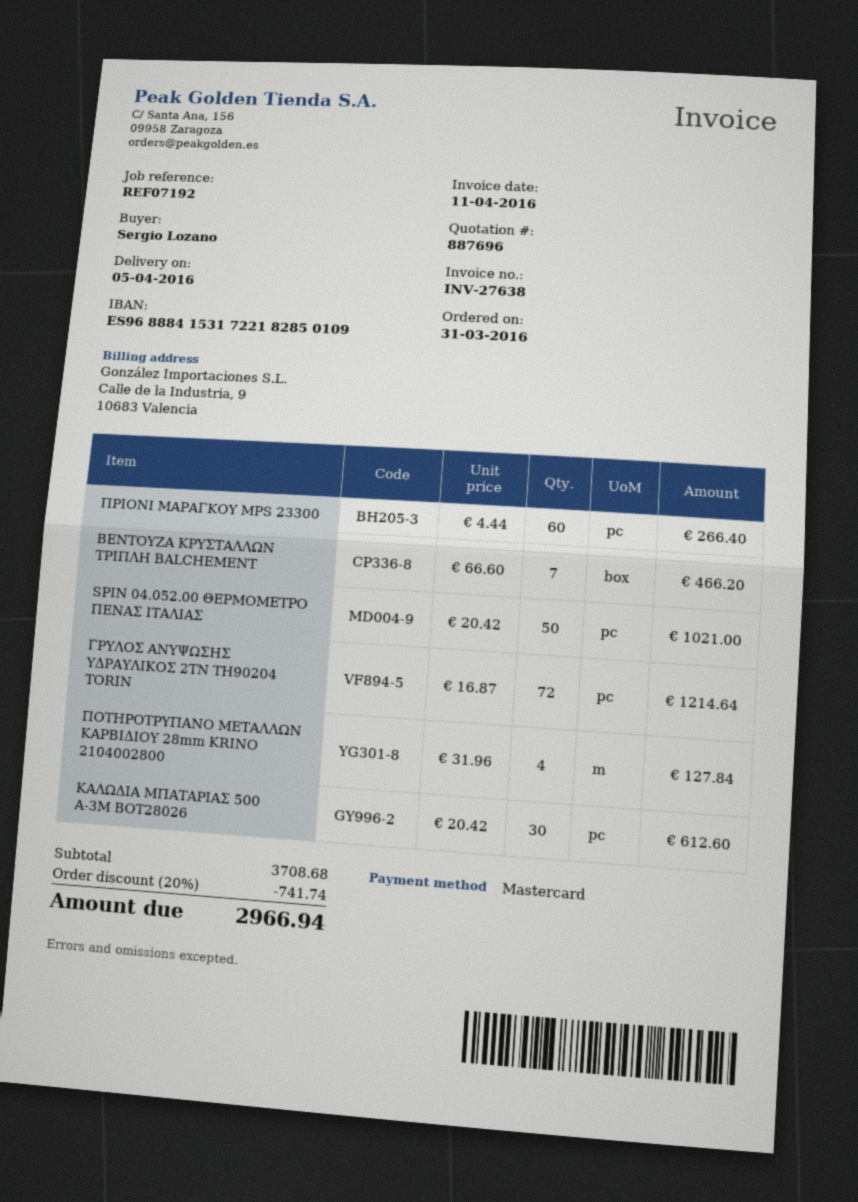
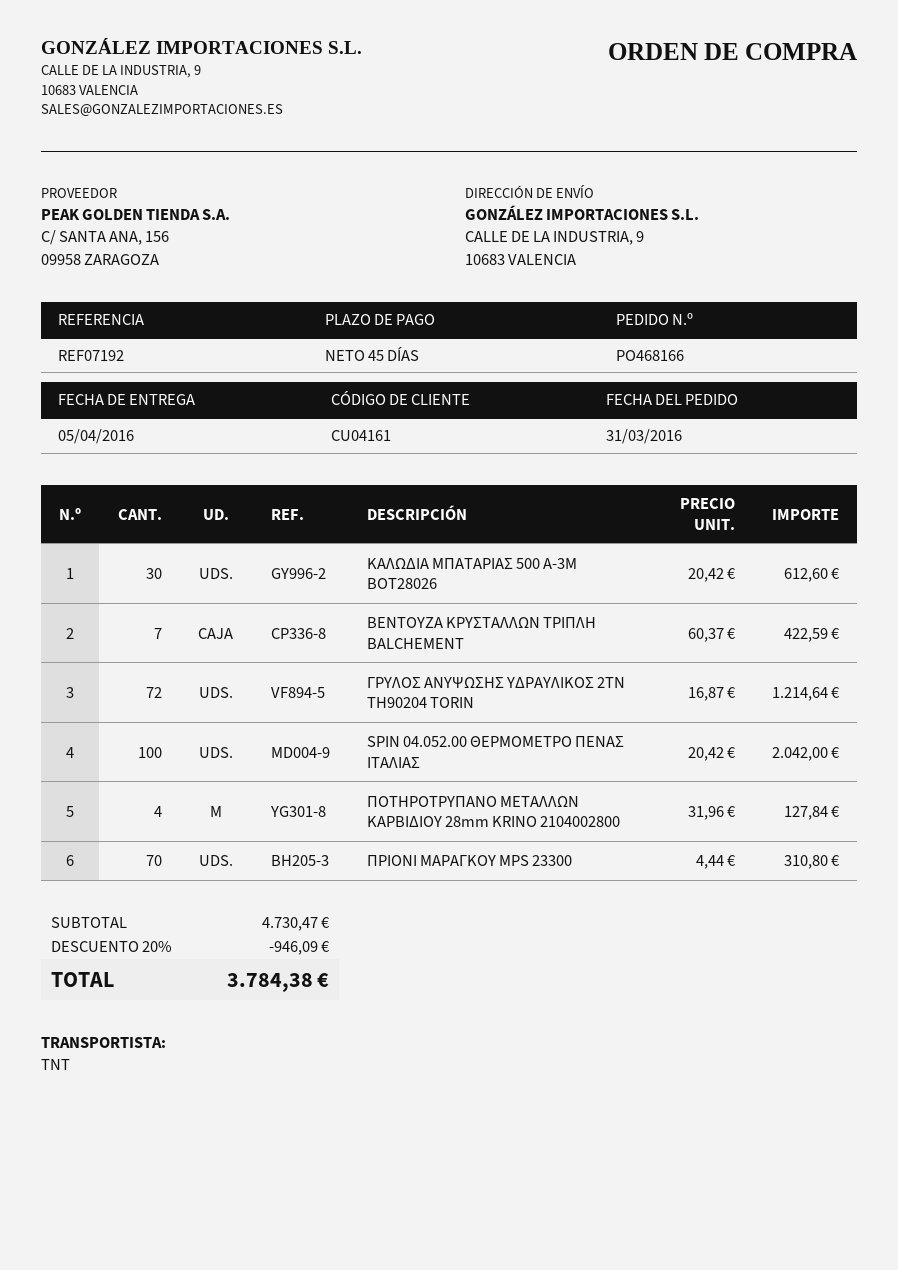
ΠΡΙΟΝΙ ΜΑΡΑΓΚΟΥ MPS 23300: 60 x 4.44 = 266.40 -> 70 x 4.44 = 310.80
ΒΕΝΤΟΥΖΑ ΚΡΥΣΤΑΛΛΩΝ ΤΡΙΠΛΗ BALCHEMENT: 7 x 66.60 = 466.20 -> 7 x 60.37 = 422.59
SPIN 04.052.00 ΘΕΡΜΟΜEΤΡΟ ΠΕΝΑΣ ΙΤΑΛΙΑΣ: 50 x 20.42 = 1021.00 -> 100 x 20.42 = 2042.00
subtotal: 3708.68 -> 4730.47
discount: 20% = 741.74 -> 20% = 946.09
total: 2966.94 -> 3784.38

